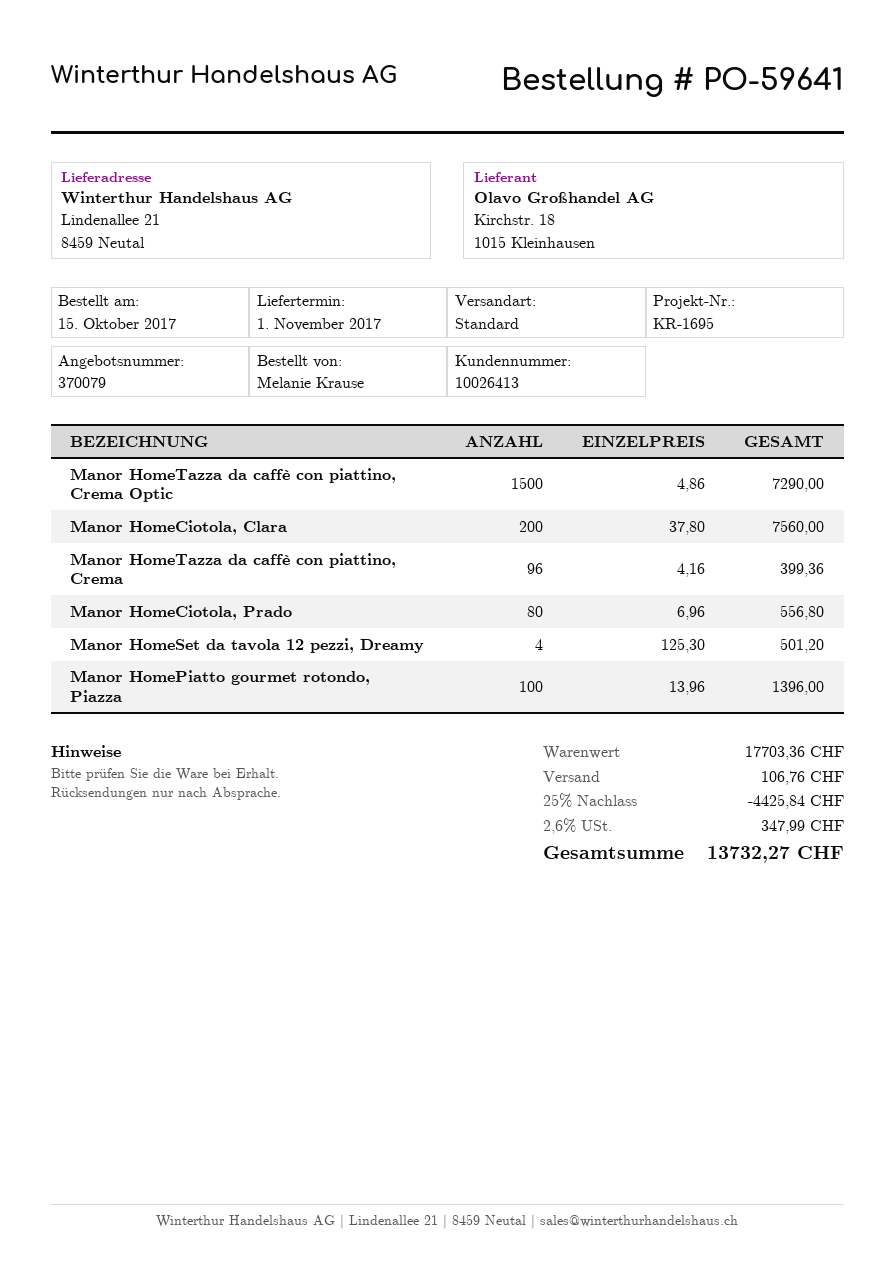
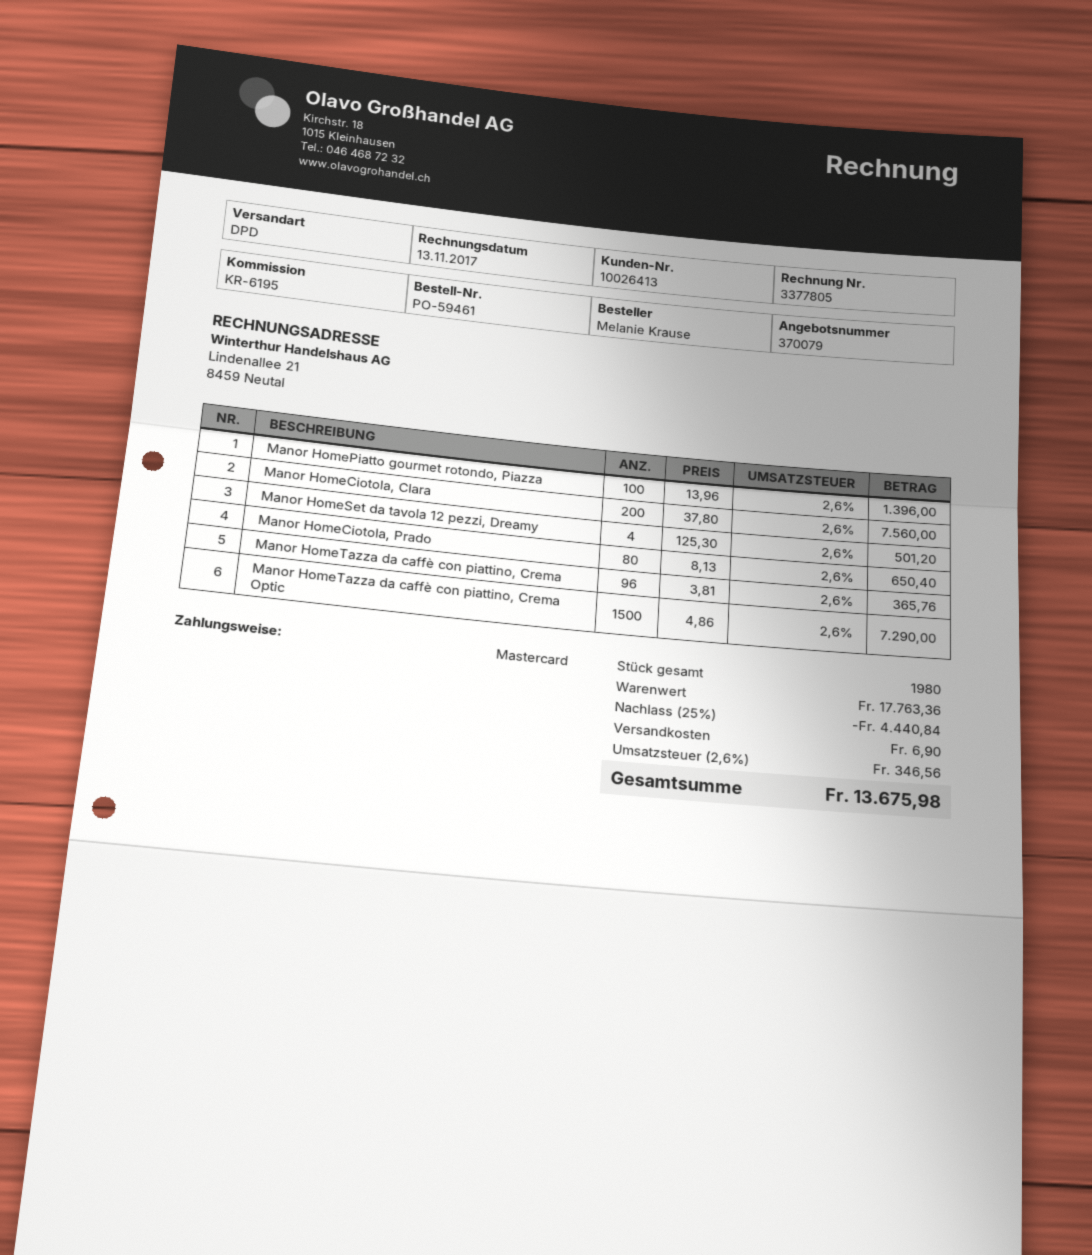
order number: PO-59641 -> PO-59461
reference: KR-1695 -> KR-6195
shipping method: standard -> DPD
Manor HomeTazza da caffè con piattino, Crema: 96 x 4.16 = 399.36 -> 96 x 3.81 = 365.76
Manor HomeCiotola, Prado: 80 x 6.96 = 556.80 -> 80 x 8.13 = 650.40
subtotal: 17703.36 -> 17763.36
discount: 25% = 4425.84 -> 25% = 4440.84
shipping: 106.76 -> 6.90
tax: 2.6% = 347.99 -> 2.6% = 346.56
total: 13732.27 -> 13675.98

